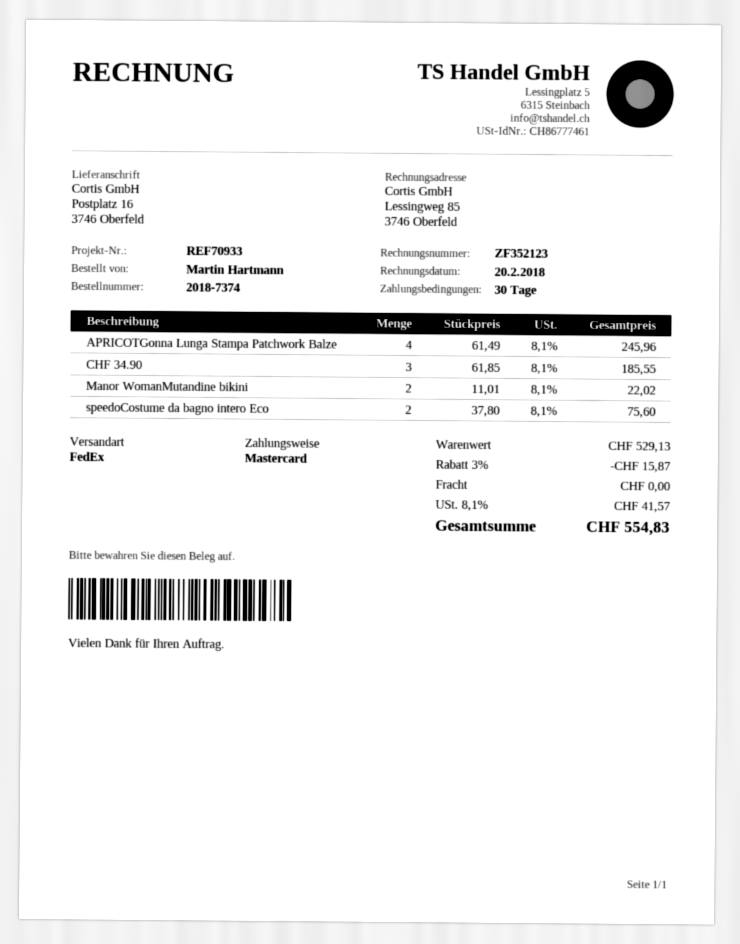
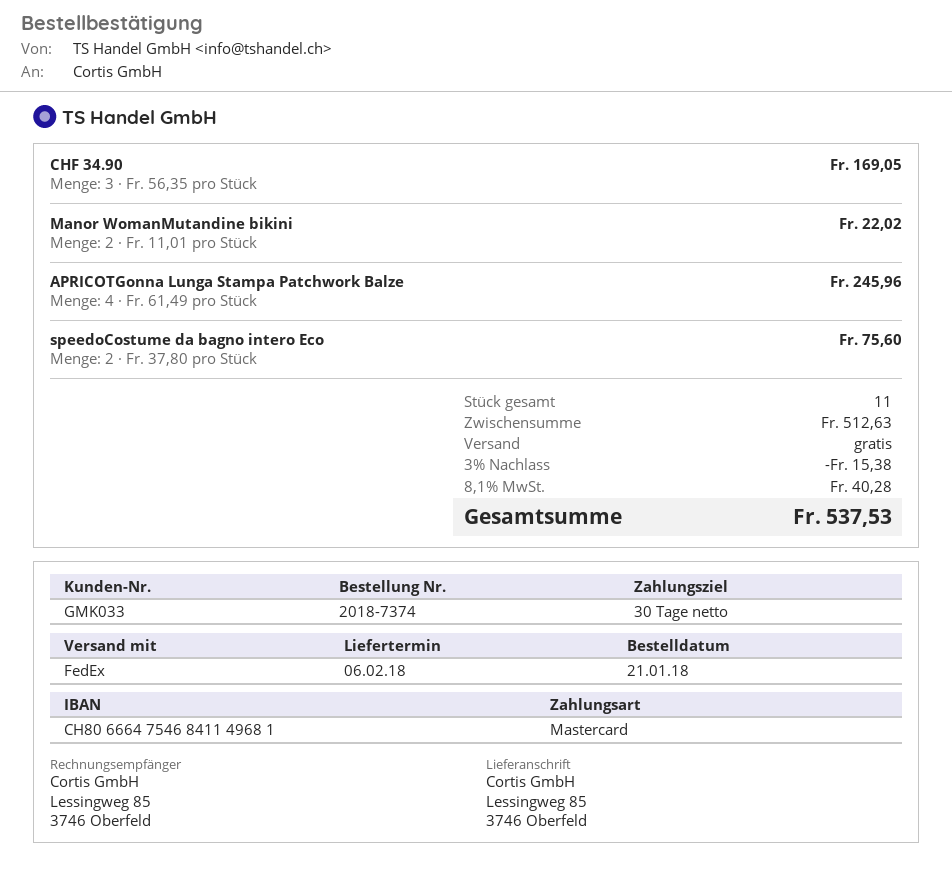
ship to: Postplatz 16, 3746 Oberfeld -> Lessingweg 85, 3746 Oberfeld
CHF 34.90: 3 x 61.85 = 185.55 -> 3 x 56.35 = 169.05
subtotal: 529.13 -> 512.63
discount: 3% = 15.87 -> 3% = 15.38
tax: 8.1% = 41.57 -> 8.1% = 40.28
total: 554.83 -> 537.53

